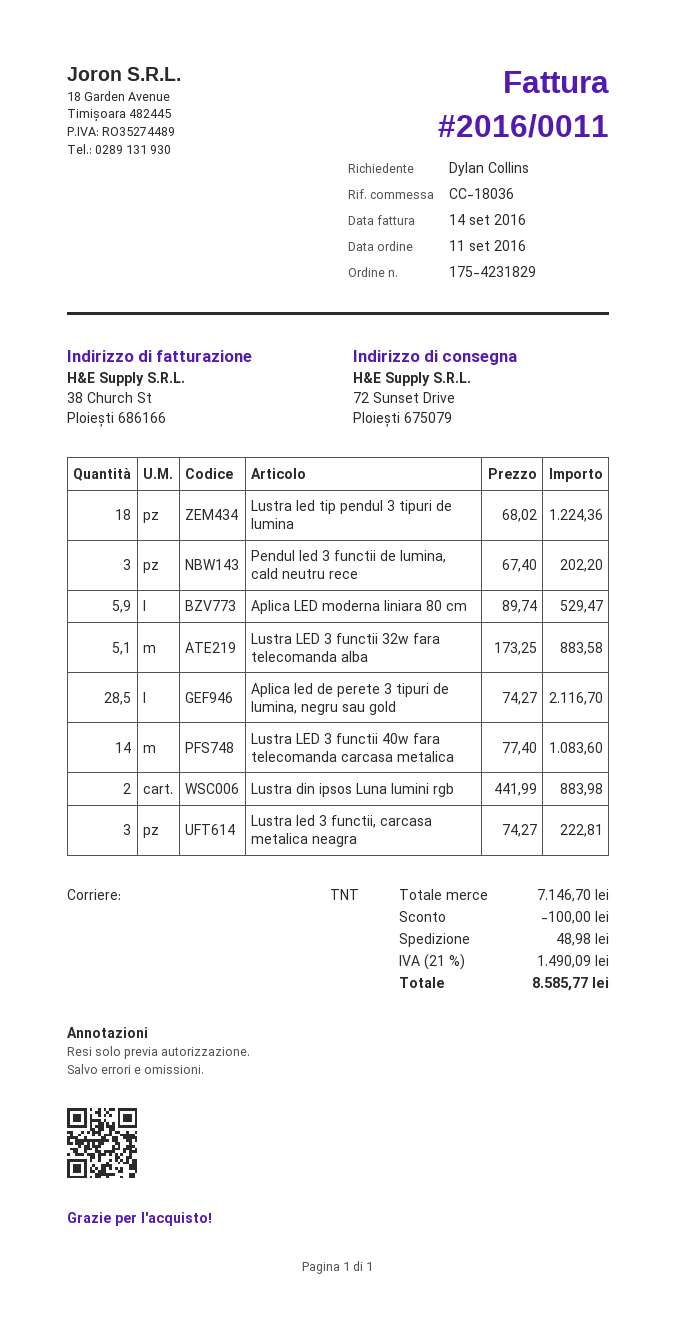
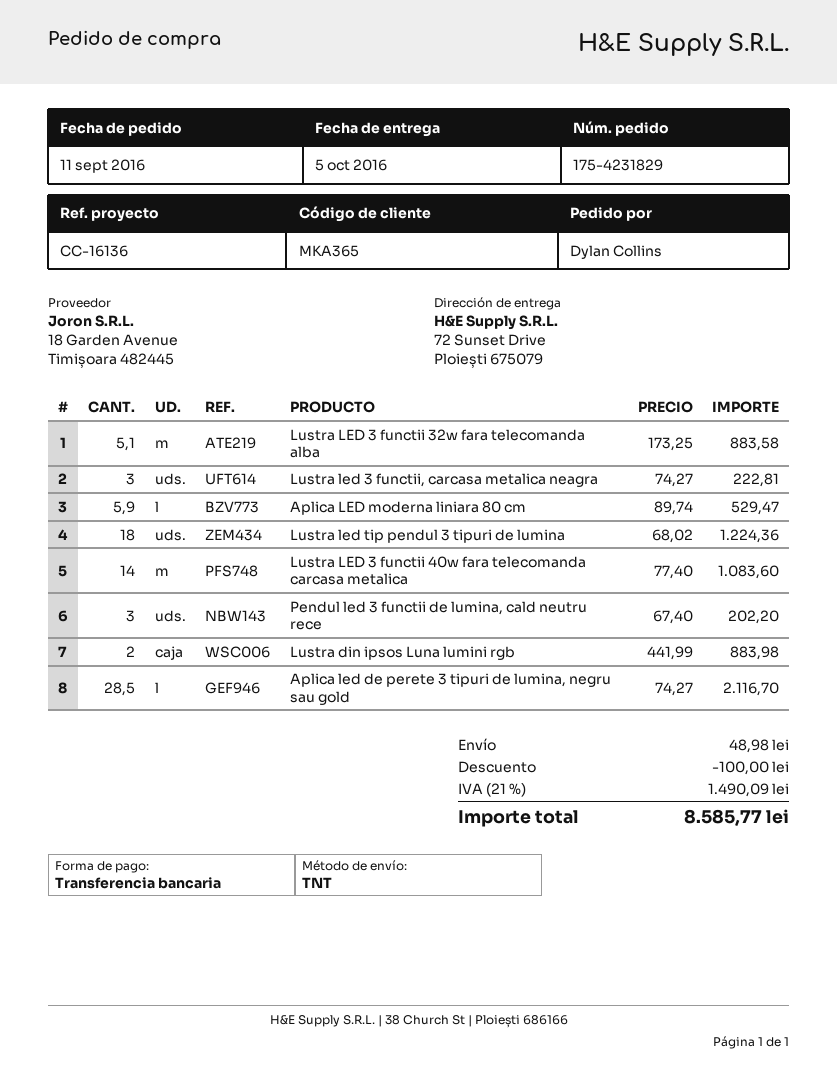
reference: CC-18036 -> CC-16136

